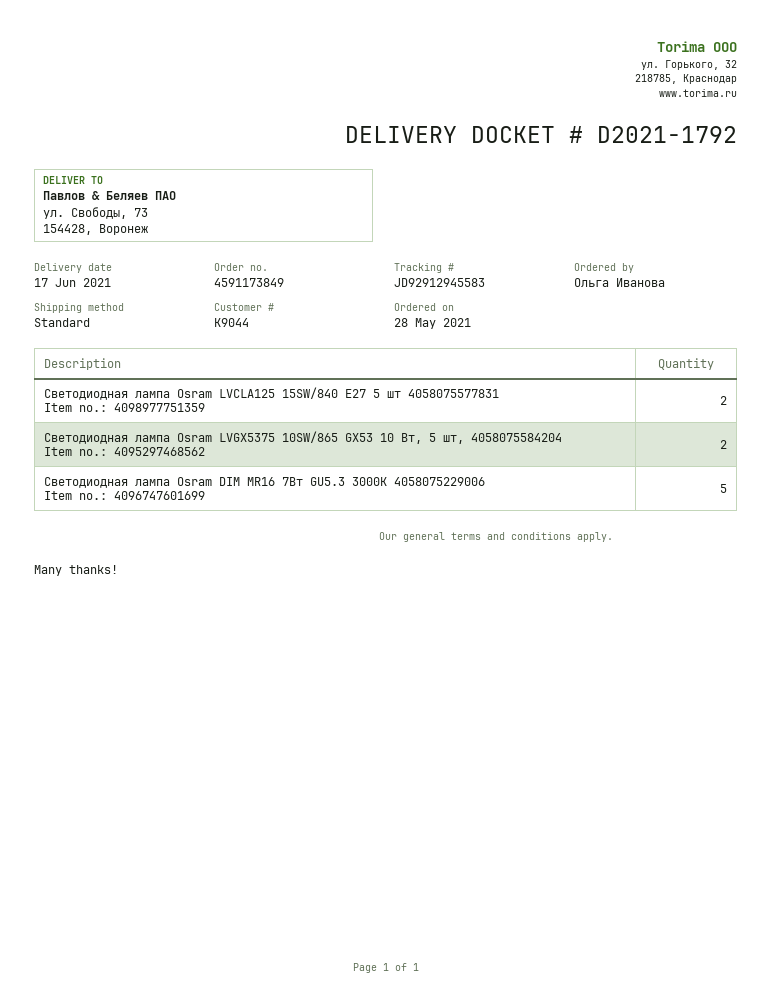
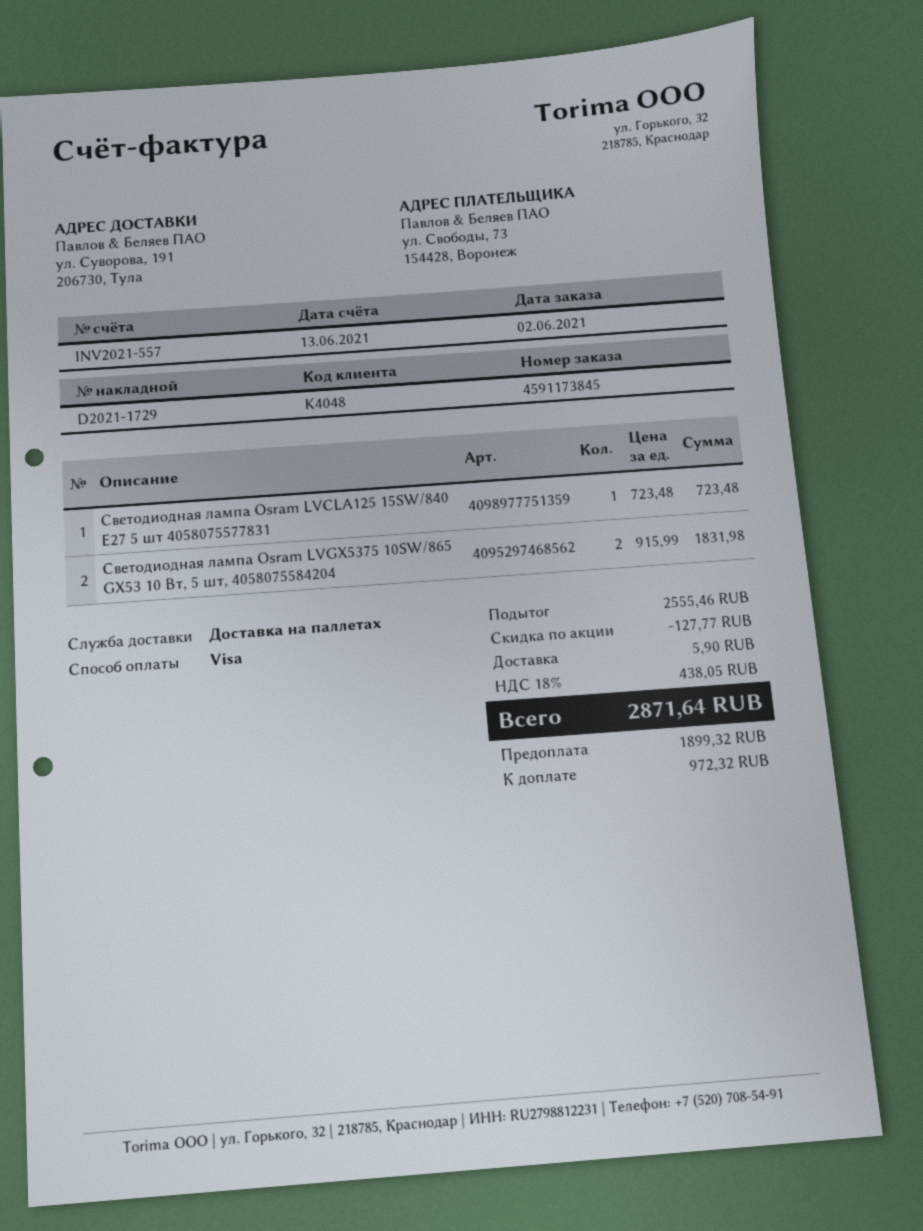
order number: 4591173849 -> 4591173845
order date: 2021-05-28 -> 2021-06-02
delivery note number: D2021-1792 -> D2021-1729
customer number: K9044 -> K4048
shipping method: standard -> pallet freight
ship to: ул. Свободы, 73, 154428, Воронеж -> ул. Суворова, 191, 206730, Тула
Светодиодная лампа Osram LVCLA125 15SW/840 E27 5 шт 4058075577831: 2 -> 1
Светодиодная лампа Osram DIM MR16 7Вт GU5.3 3000К 4058075229006: 5 -> none

